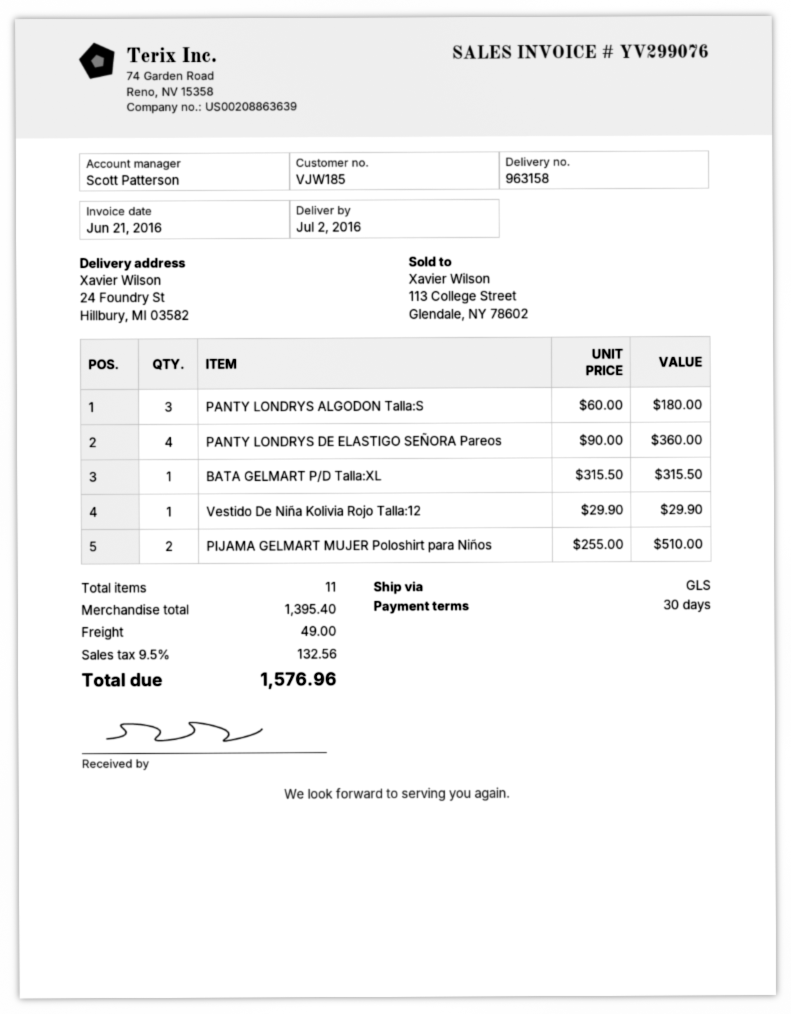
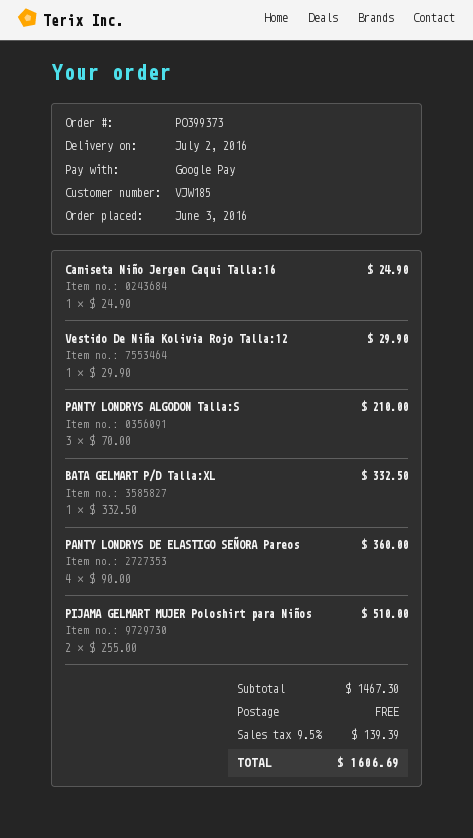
PANTY LONDRYS ALGODON Talla:S: 3 x 60.00 = 180.00 -> 3 x 70.00 = 210.00
BATA GELMART P/D Talla:XL: 1 x 315.50 = 315.50 -> 1 x 332.50 = 332.50
Camiseta Niño Jergen Caqui Talla:16: none -> 1 x 24.90 = 24.90
subtotal: 1395.40 -> 1467.30
shipping: 49.00 -> 0.00
tax: 9.5% = 132.56 -> 9.5% = 139.39
total: 1576.96 -> 1606.69

